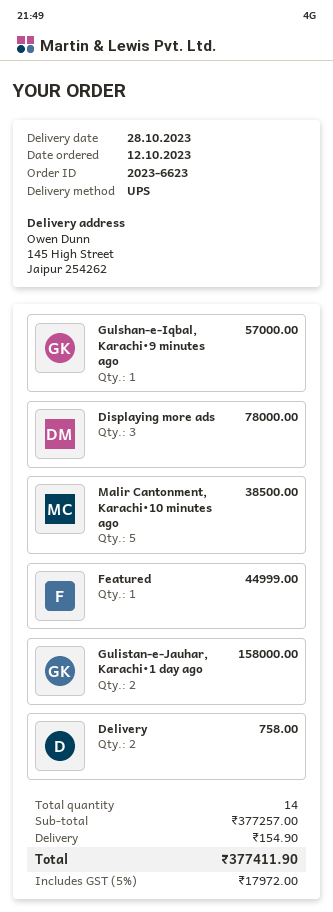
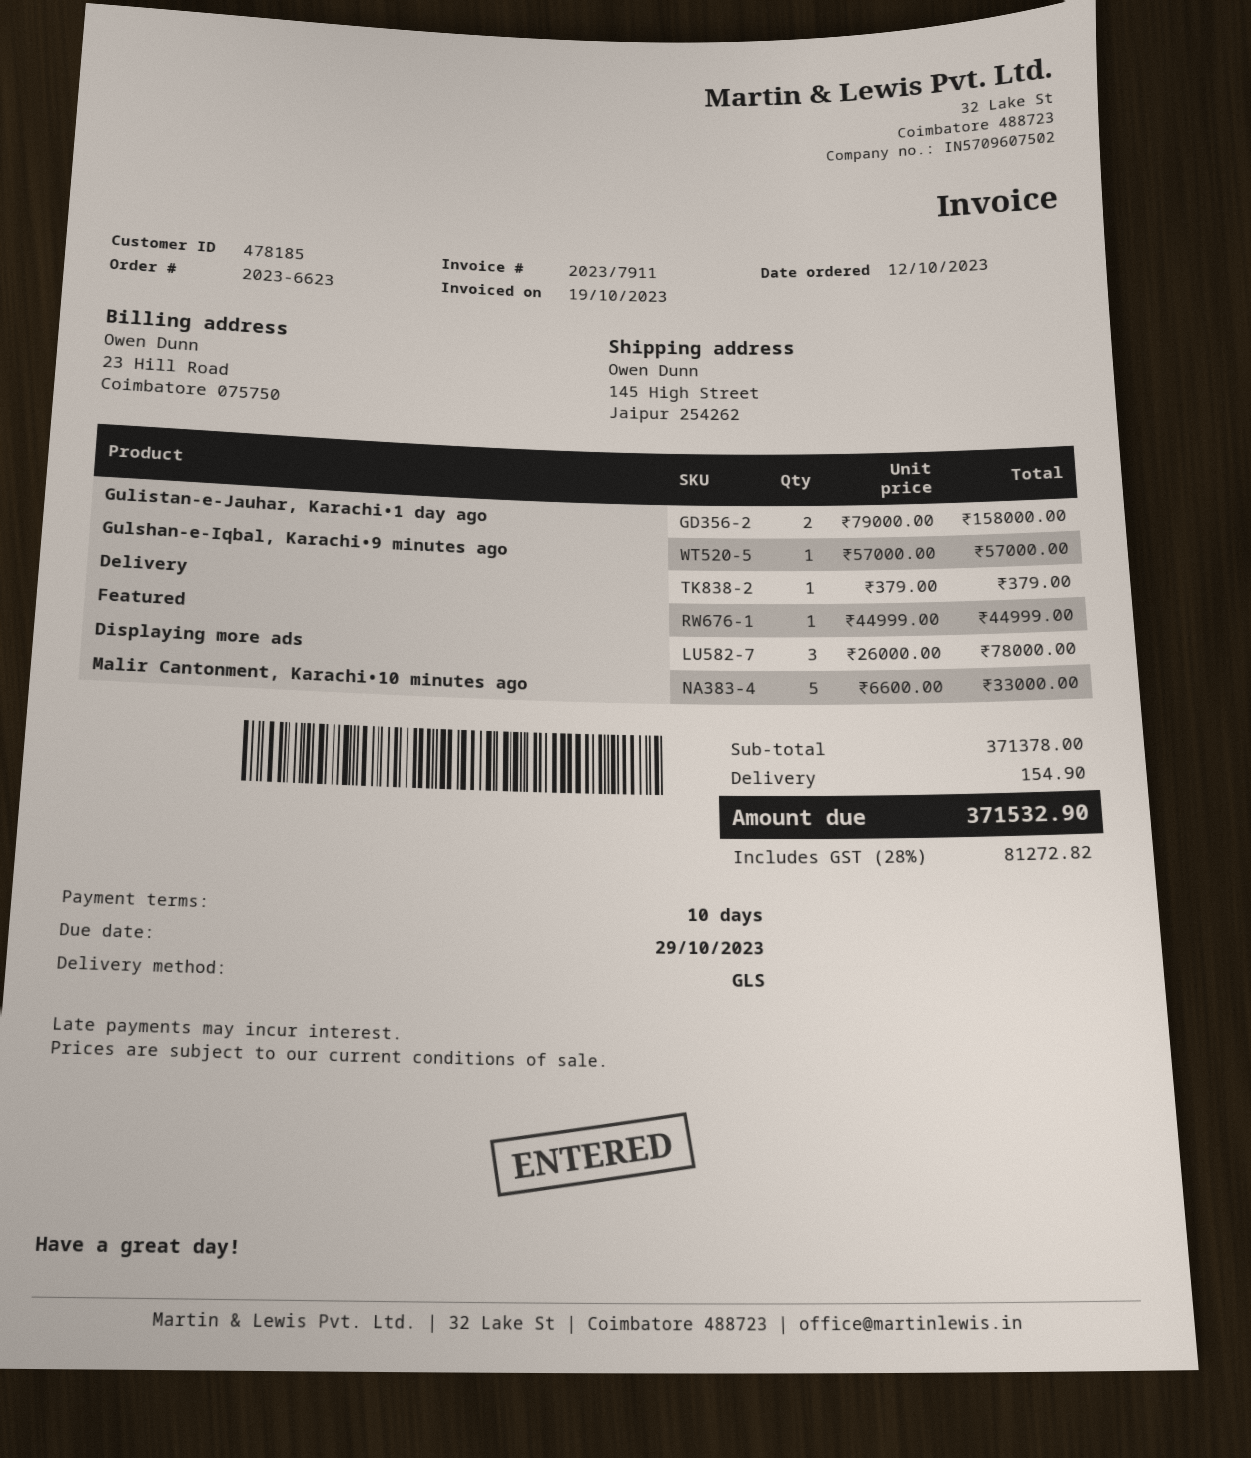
shipping method: UPS -> GLS
Malir Cantonment, Karachi•10 minutes ago: 5 for 38500.00 -> 5 for 33000.00
Delivery: 2 for 758.00 -> 1 for 379.00
subtotal: 377257.00 -> 371378.00
tax: 5% = 17972.00 -> 28% = 81272.82
total: 377411.90 -> 371532.90

